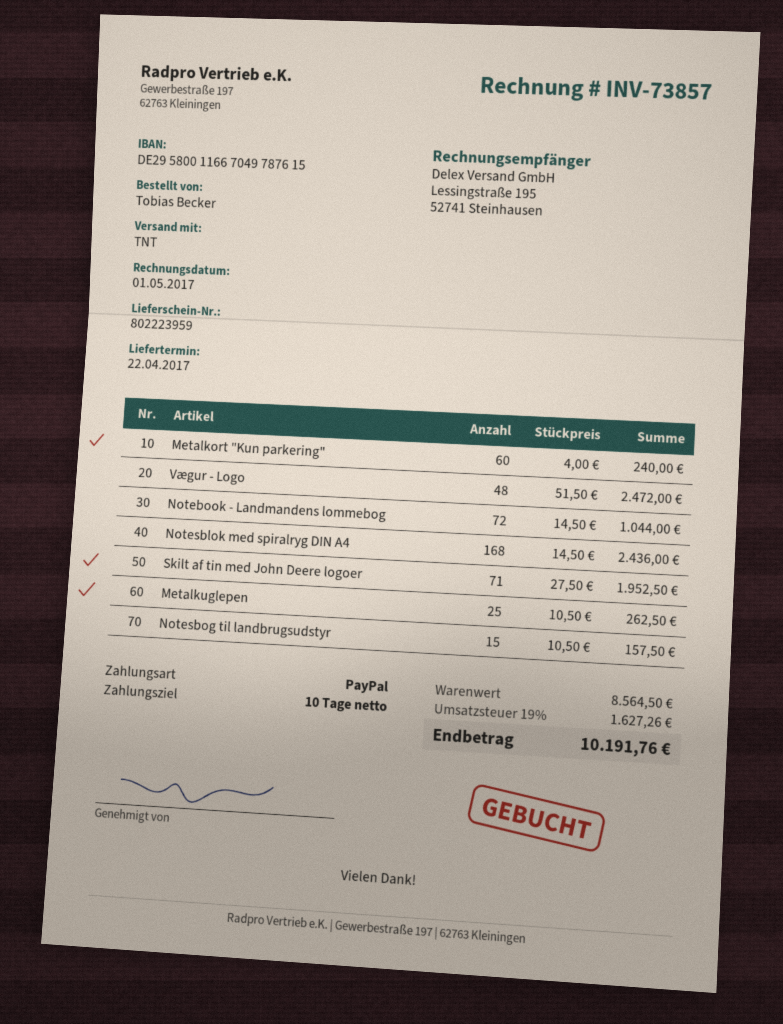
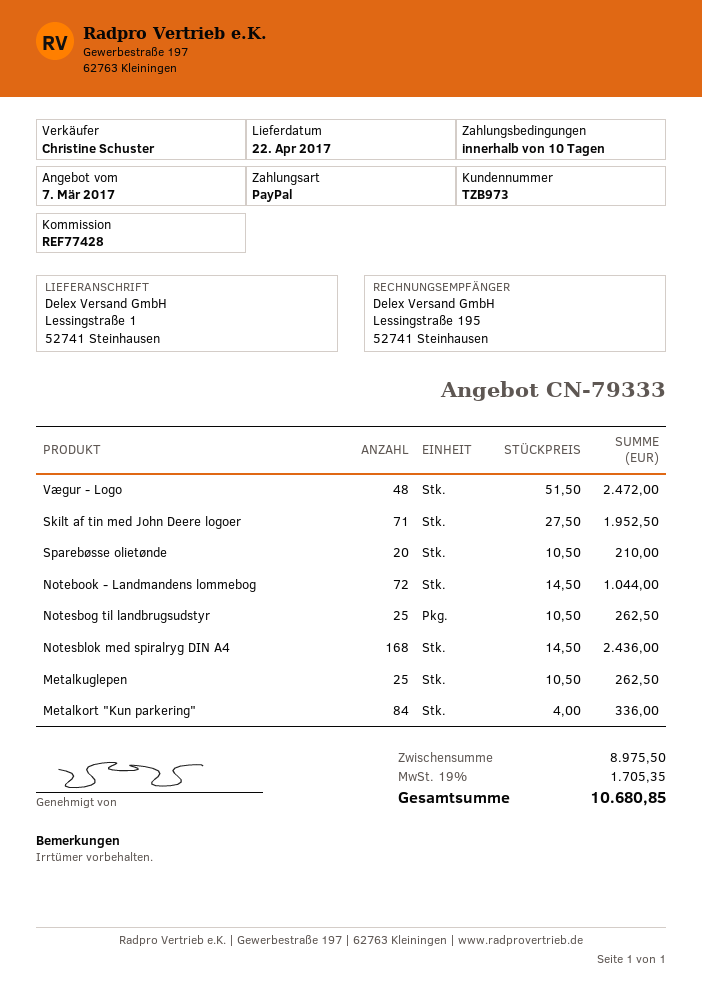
Metalkort "Kun parkering": 60 x 4.00 = 240.00 -> 84 x 4.00 = 336.00
Notesbog til landbrugsudstyr: 15 x 10.50 = 157.50 -> 25 x 10.50 = 262.50
Sparebøsse olietønde: none -> 20 x 10.50 = 210.00
subtotal: 8564.50 -> 8975.50
tax: 19% = 1627.26 -> 19% = 1705.35
total: 10191.76 -> 10680.85

